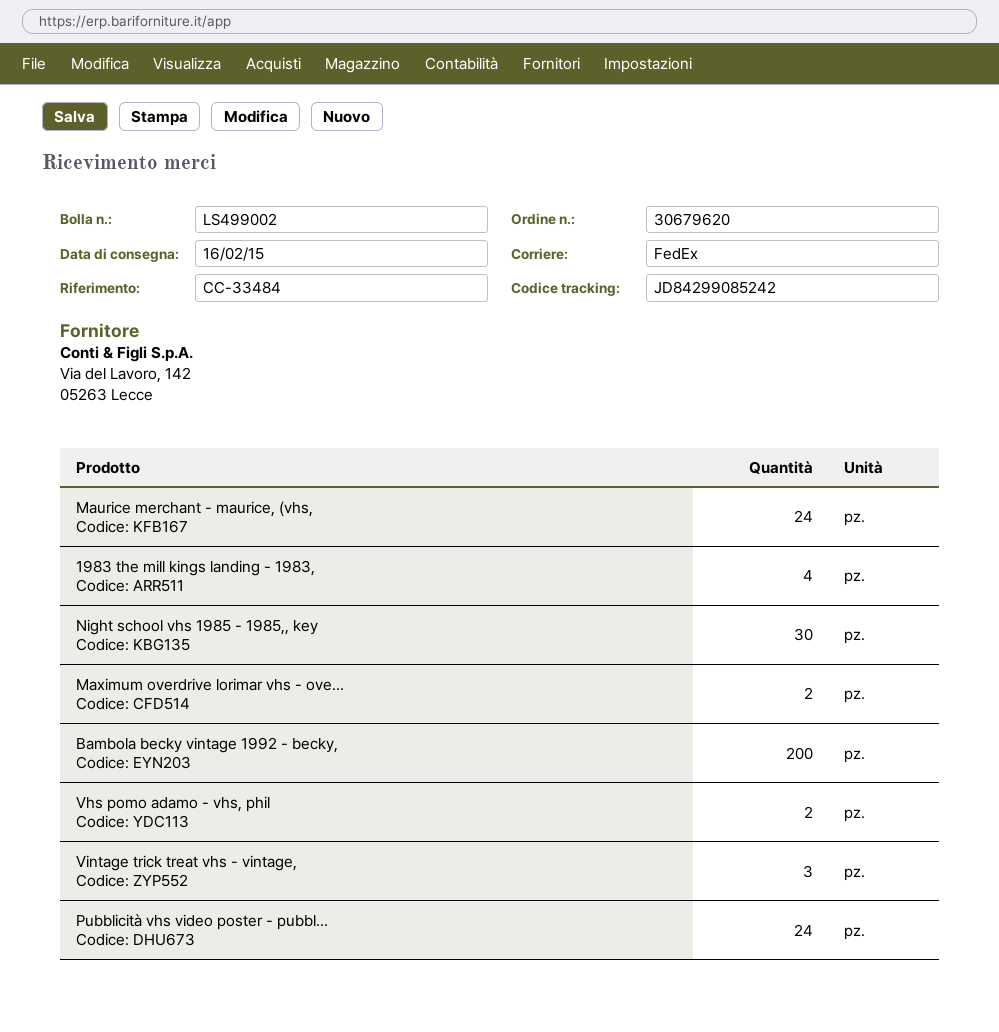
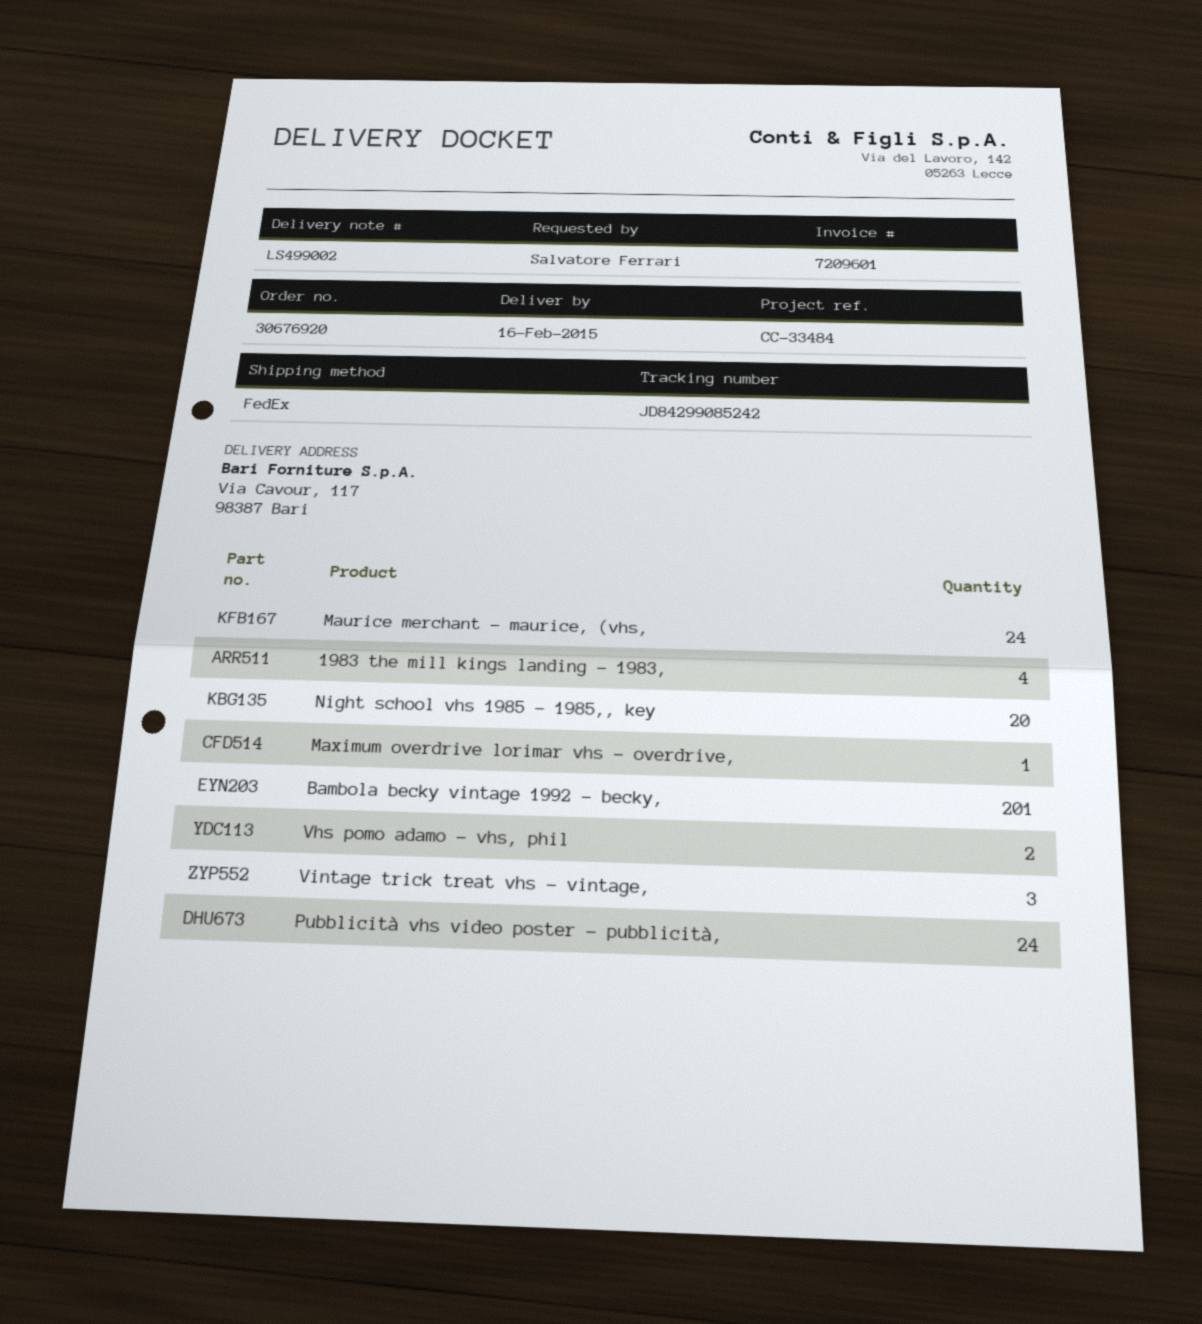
order number: 30679620 -> 30676920
Night school vhs 1985 - 1985,, key: 30 -> 20
Maximum overdrive lorimar vhs - ove...: 2 -> 1
Bambola becky vintage 1992 - becky,: 200 -> 201

